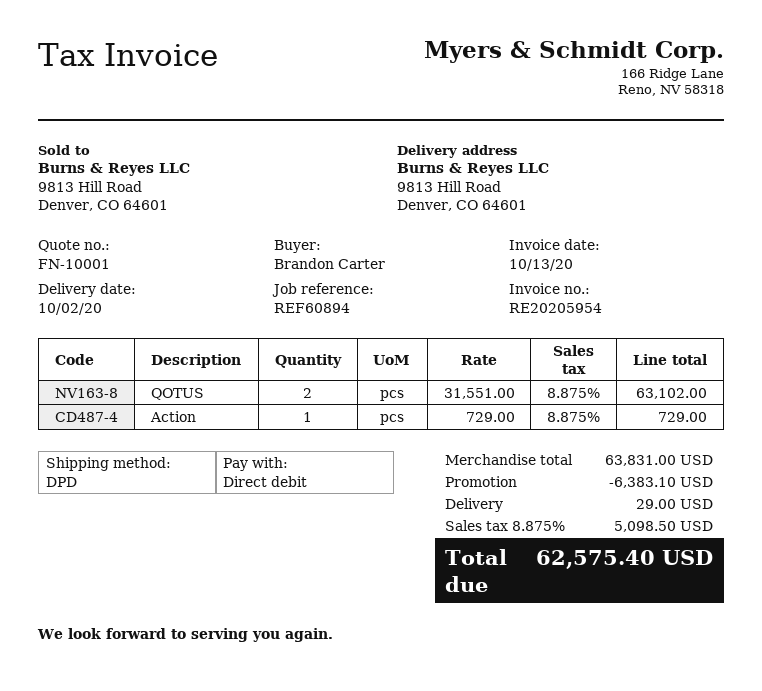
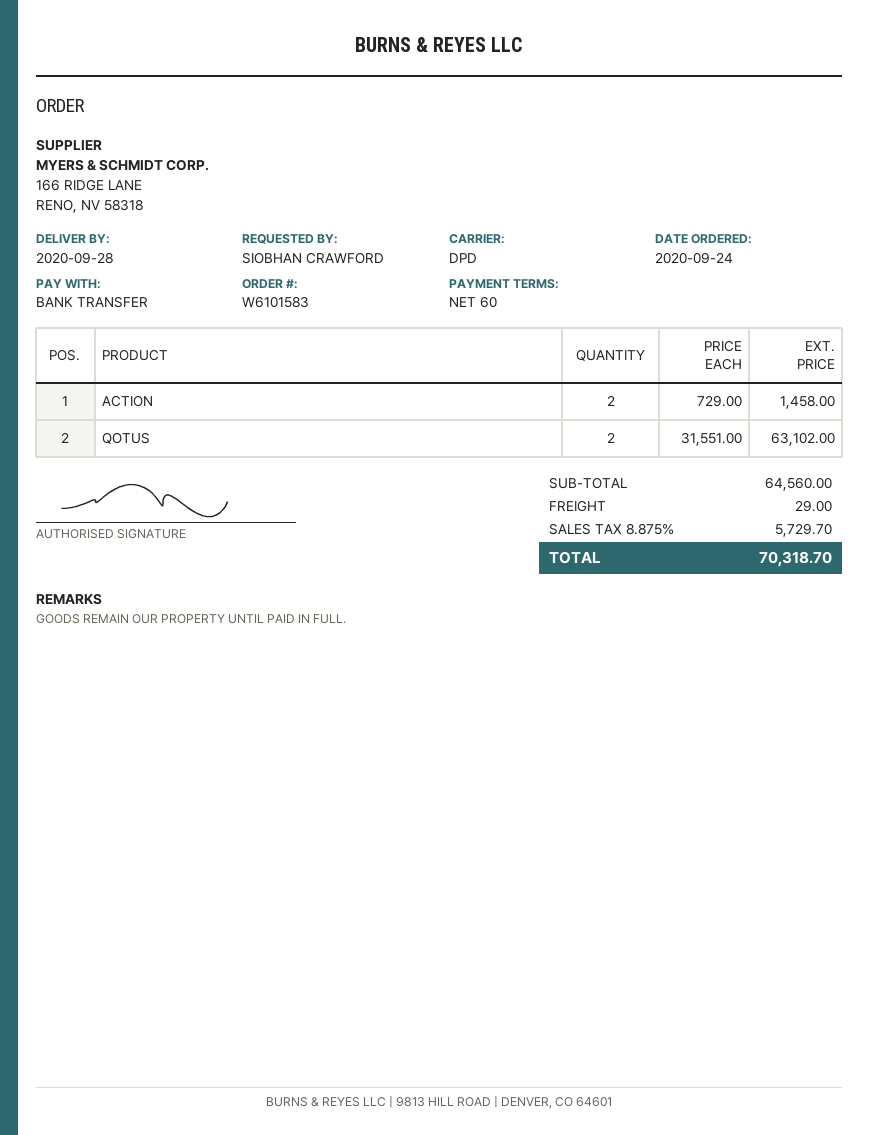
delivery date: 2020-10-02 -> 2020-09-28
ordered by: Brandon Carter -> SIOBHAN CRAWFORD
payment method: direct debit -> bank transfer
Action: 1 x 729.00 = 729.00 -> 2 x 729.00 = 1458.00
subtotal: 63831.00 -> 64560.00
discount: 6383.10 -> none
tax: 8.875% = 5098.50 -> 8.875% = 5729.70
total: 62575.40 -> 70318.70

